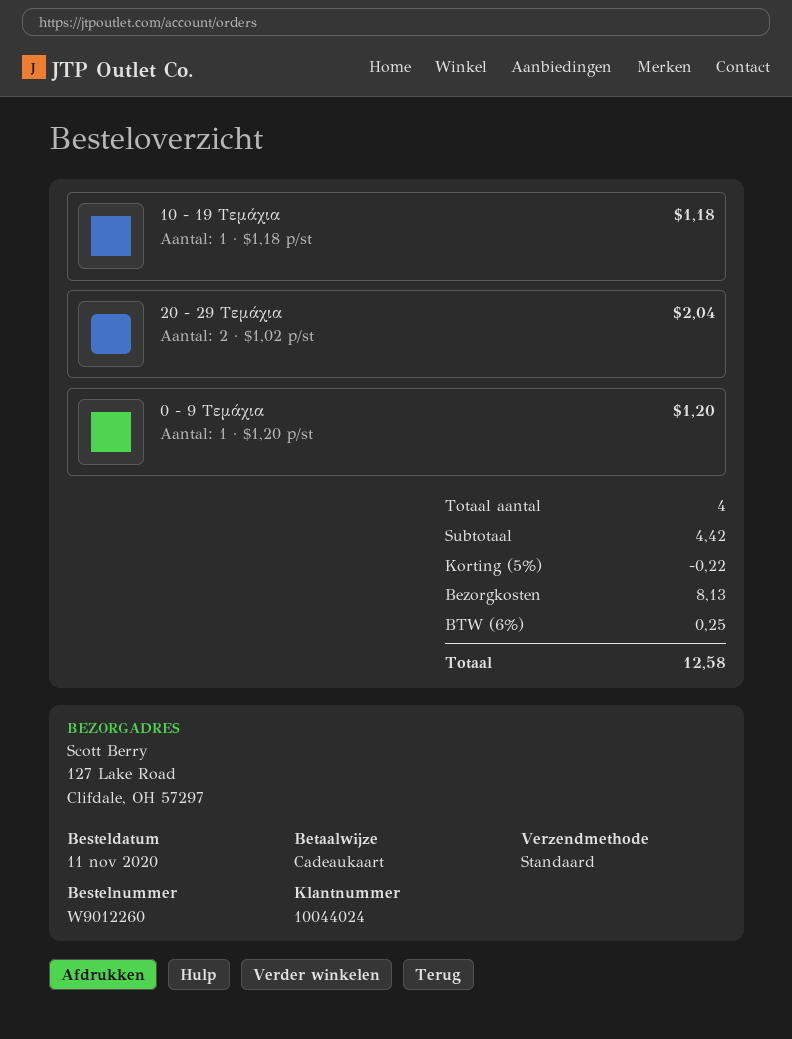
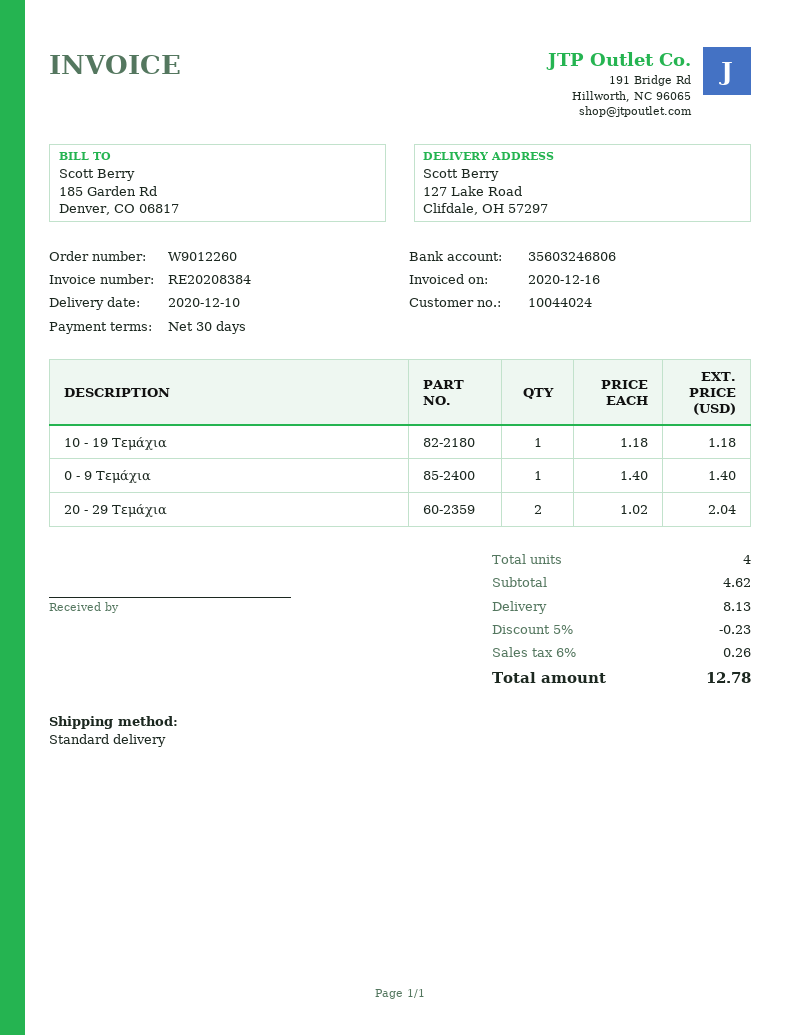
0 - 9 Τεμάχια: 1 x 1.20 = 1.20 -> 1 x 1.40 = 1.40
subtotal: 4.42 -> 4.62
discount: 5% = 0.22 -> 5% = 0.23
tax: 6% = 0.25 -> 6% = 0.26
total: 12.58 -> 12.78

